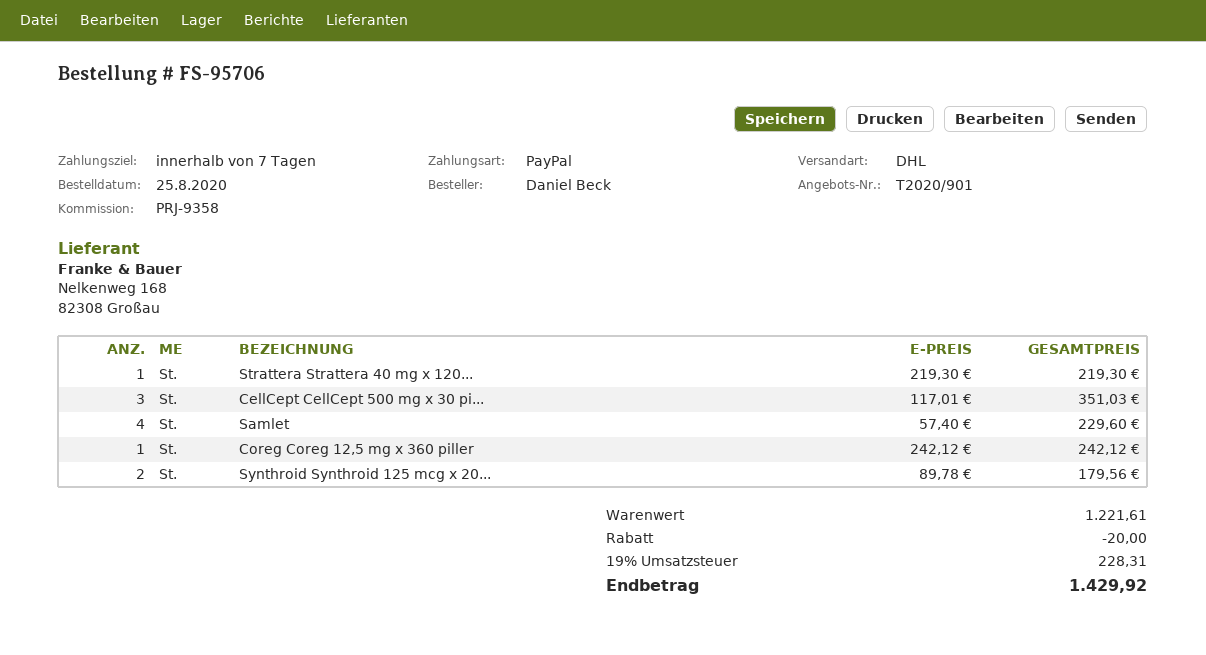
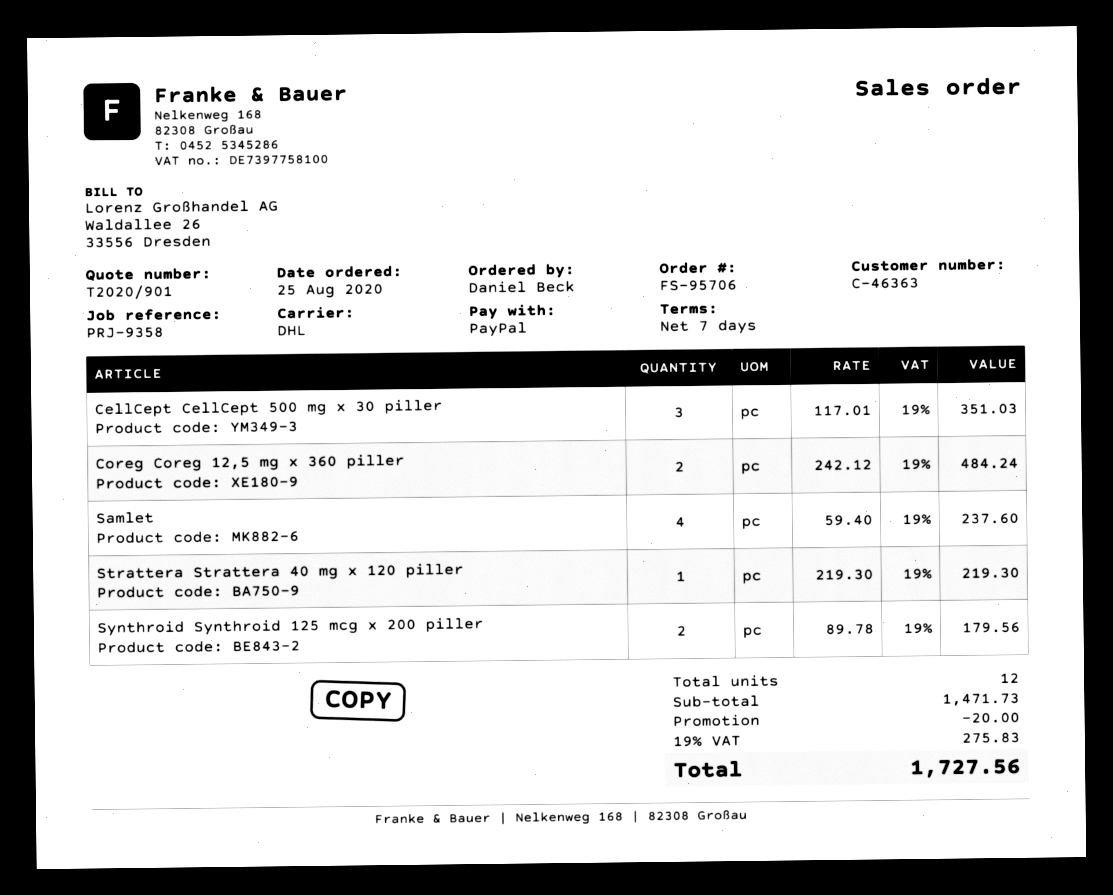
Samlet: 4 x 57.40 = 229.60 -> 4 x 59.40 = 237.60
Coreg Coreg 12,5 mg x 360 piller: 1 x 242.12 = 242.12 -> 2 x 242.12 = 484.24
subtotal: 1221.61 -> 1471.73
tax: 19% = 228.31 -> 19% = 275.83
total: 1429.92 -> 1727.56

